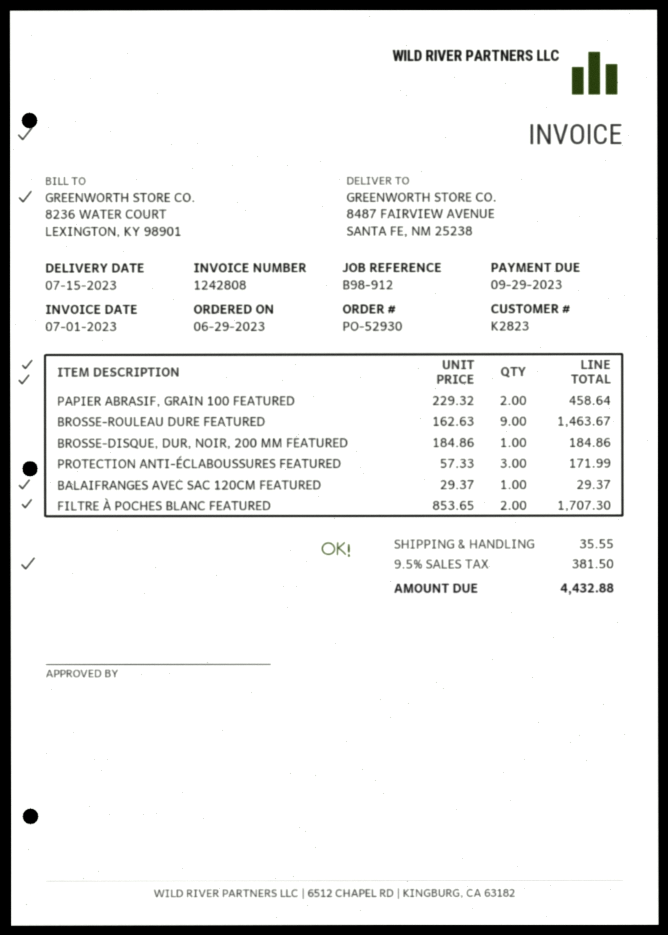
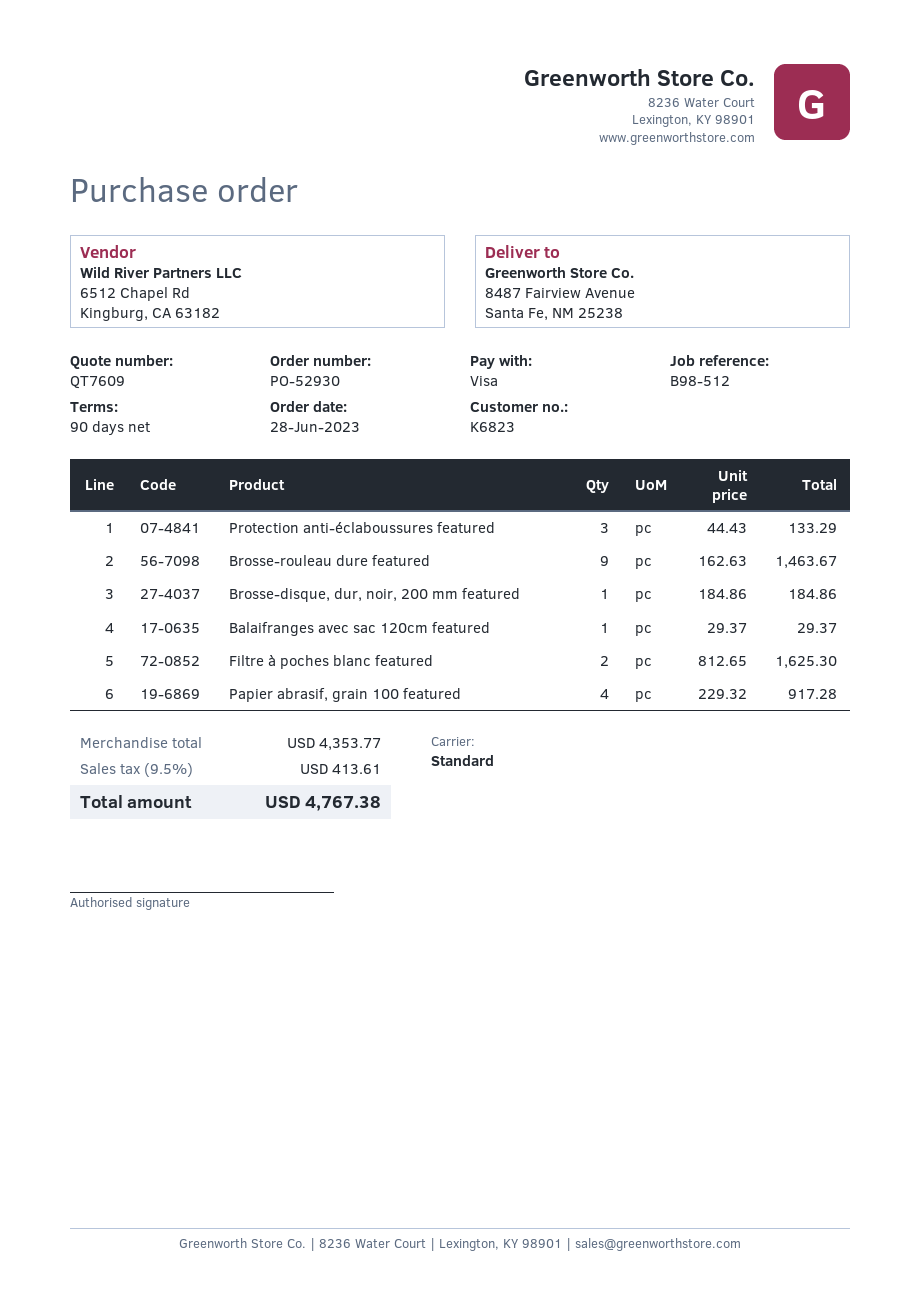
order date: 2023-06-29 -> 2023-06-28
customer number: K2823 -> K6823
reference: B98-912 -> B98-512
PAPIER ABRASIF, GRAIN 100 FEATURED: 2 x 229.32 = 458.64 -> 4 x 229.32 = 917.28
PROTECTION ANTI-ÉCLABOUSSURES FEATURED: 3 x 57.33 = 171.99 -> 3 x 44.43 = 133.29
FILTRE À POCHES BLANC FEATURED: 2 x 853.65 = 1707.30 -> 2 x 812.65 = 1625.30
shipping: 35.55 -> none
tax: 9.5% = 381.50 -> 9.5% = 413.61
total: 4432.88 -> 4767.38

